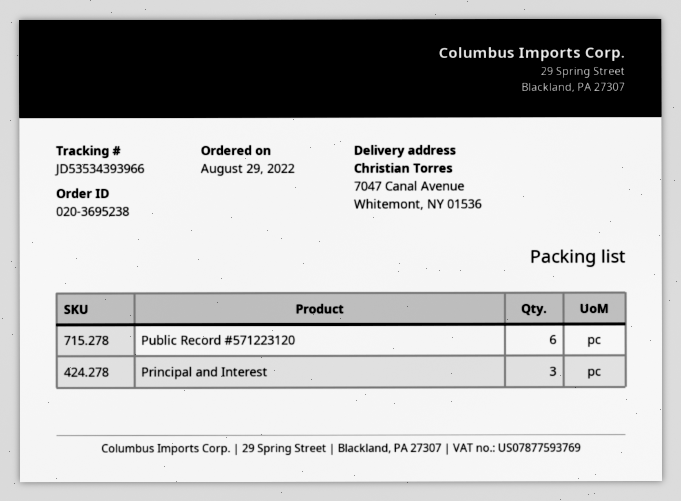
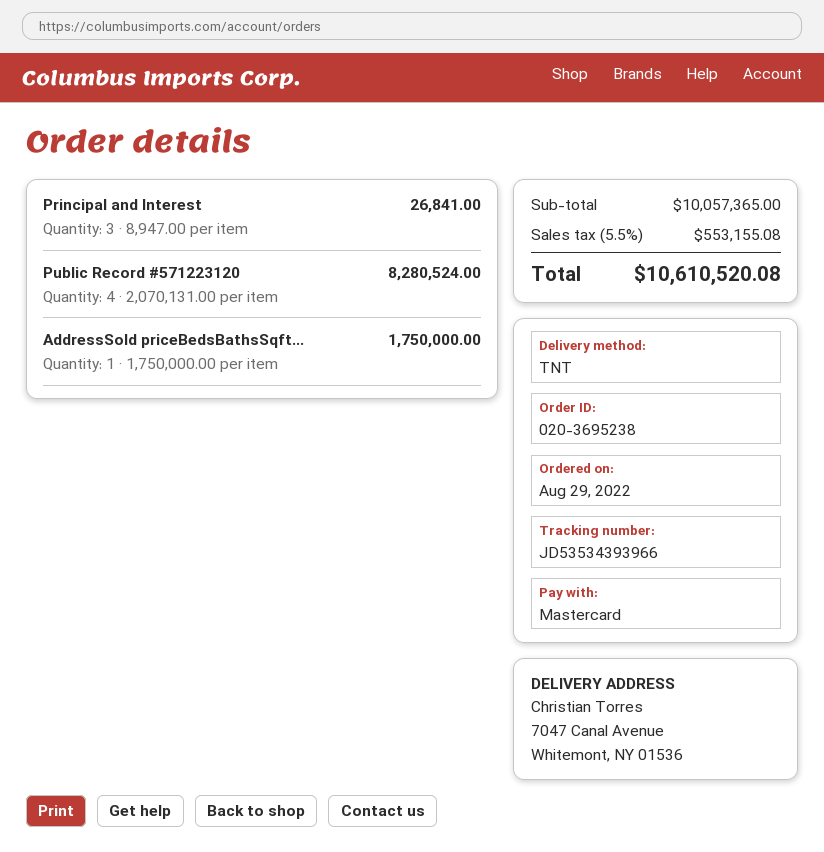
Public Record #571223120: 6 -> 4
AddressSold priceBedsBathsSqft...: none -> 1

